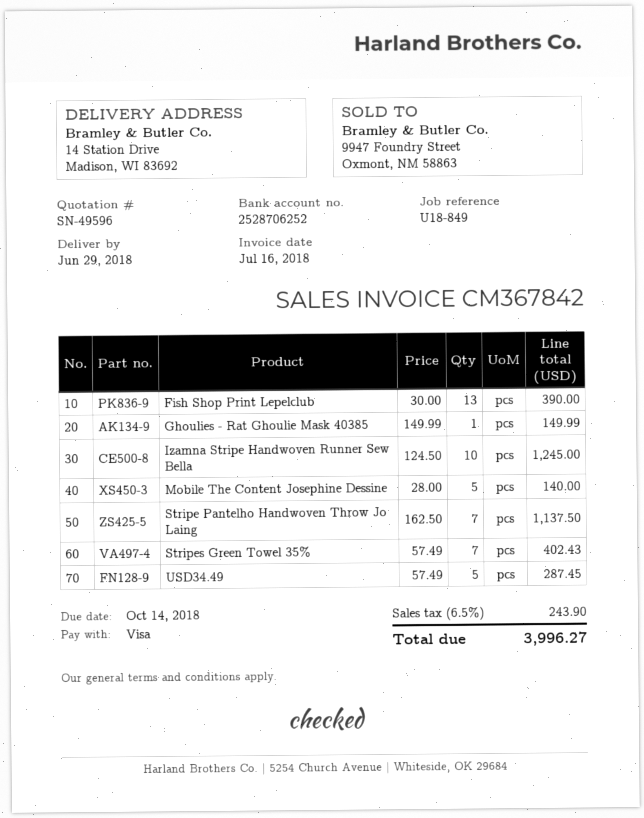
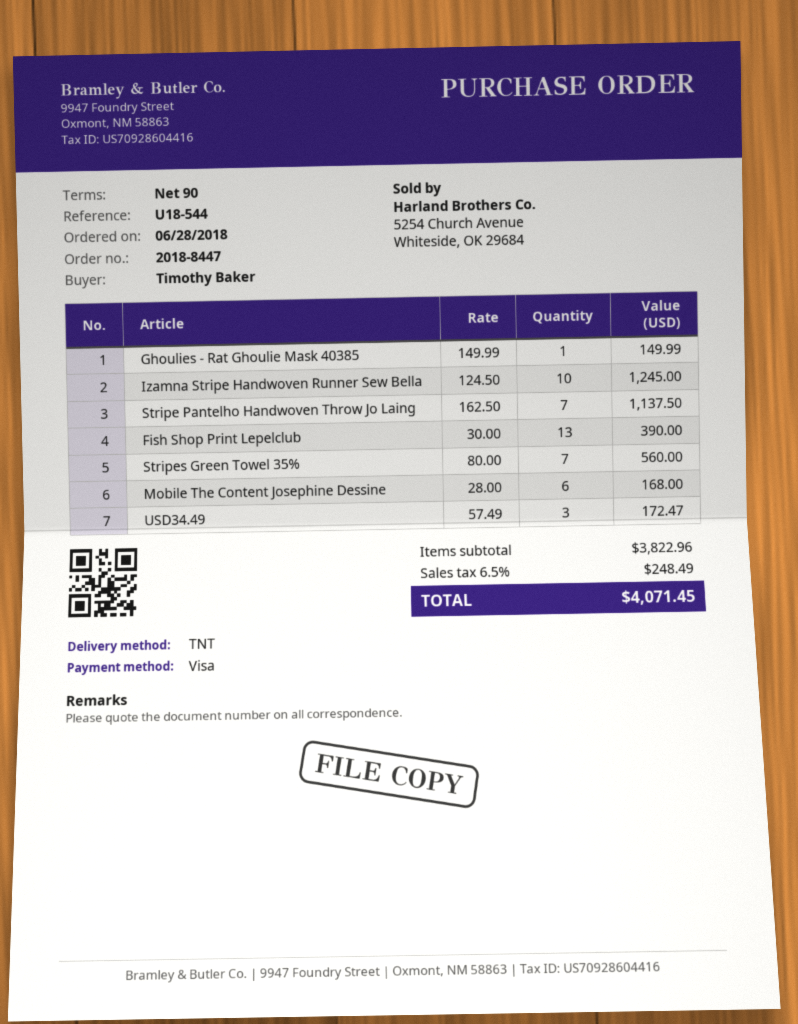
reference: U18-849 -> U18-544
Mobile The Content Josephine Dessine: 5 x 28.00 = 140.00 -> 6 x 28.00 = 168.00
Stripes Green Towel 35%: 7 x 57.49 = 402.43 -> 7 x 80.00 = 560.00
USD34.49: 5 x 57.49 = 287.45 -> 3 x 57.49 = 172.47
tax: 6.5% = 243.90 -> 6.5% = 248.49
total: 3996.27 -> 4071.45

